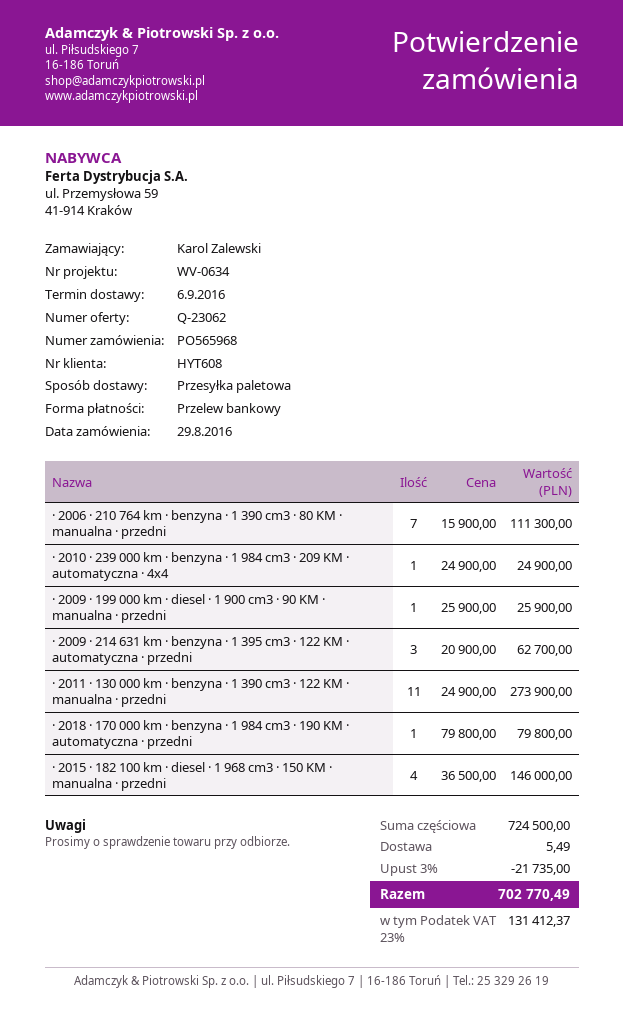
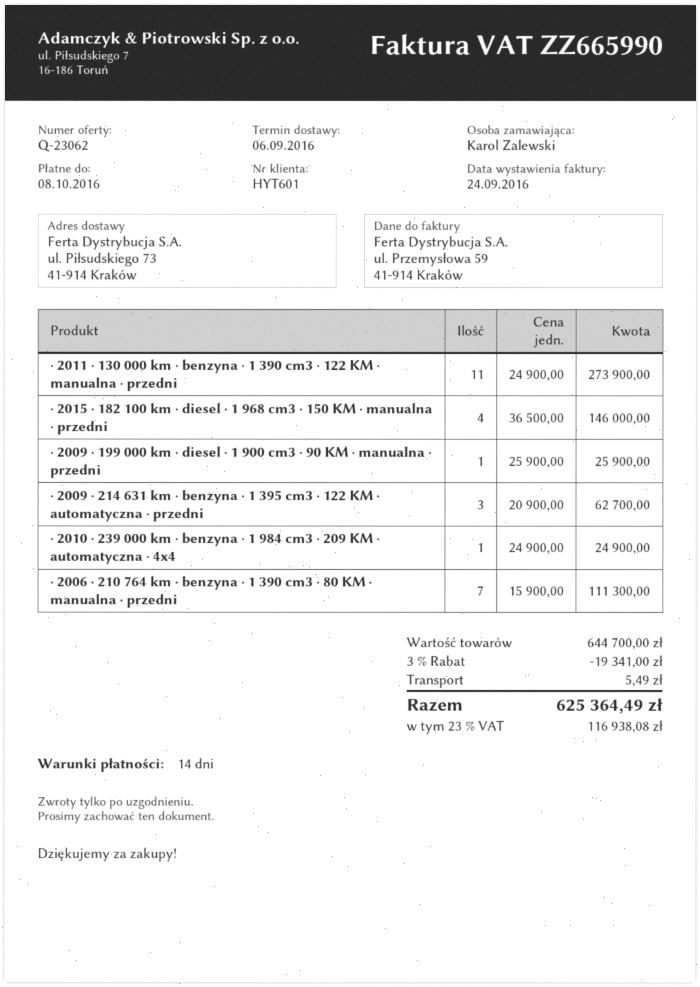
customer number: HYT608 -> HYT601
· 2018 · 170 000 km · benzyna · 1 984 cm3 · 190 KM · automatyczna · przedni: 1 x 79800.00 = 79800.00 -> none
subtotal: 724500.00 -> 644700.00
discount: 3% = 21735.00 -> 3% = 19341.00
tax: 23% = 131412.37 -> 23% = 116938.08
total: 702770.49 -> 625364.49

